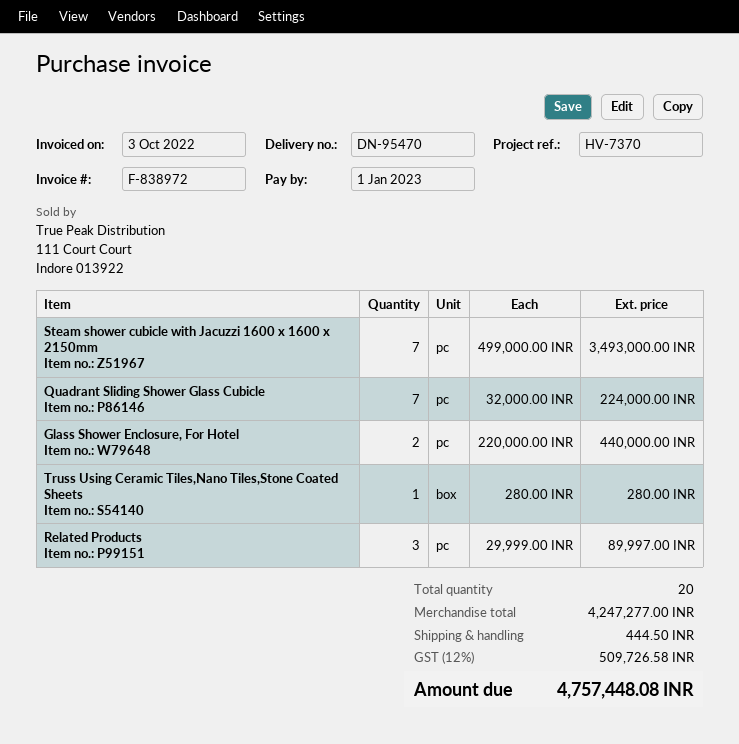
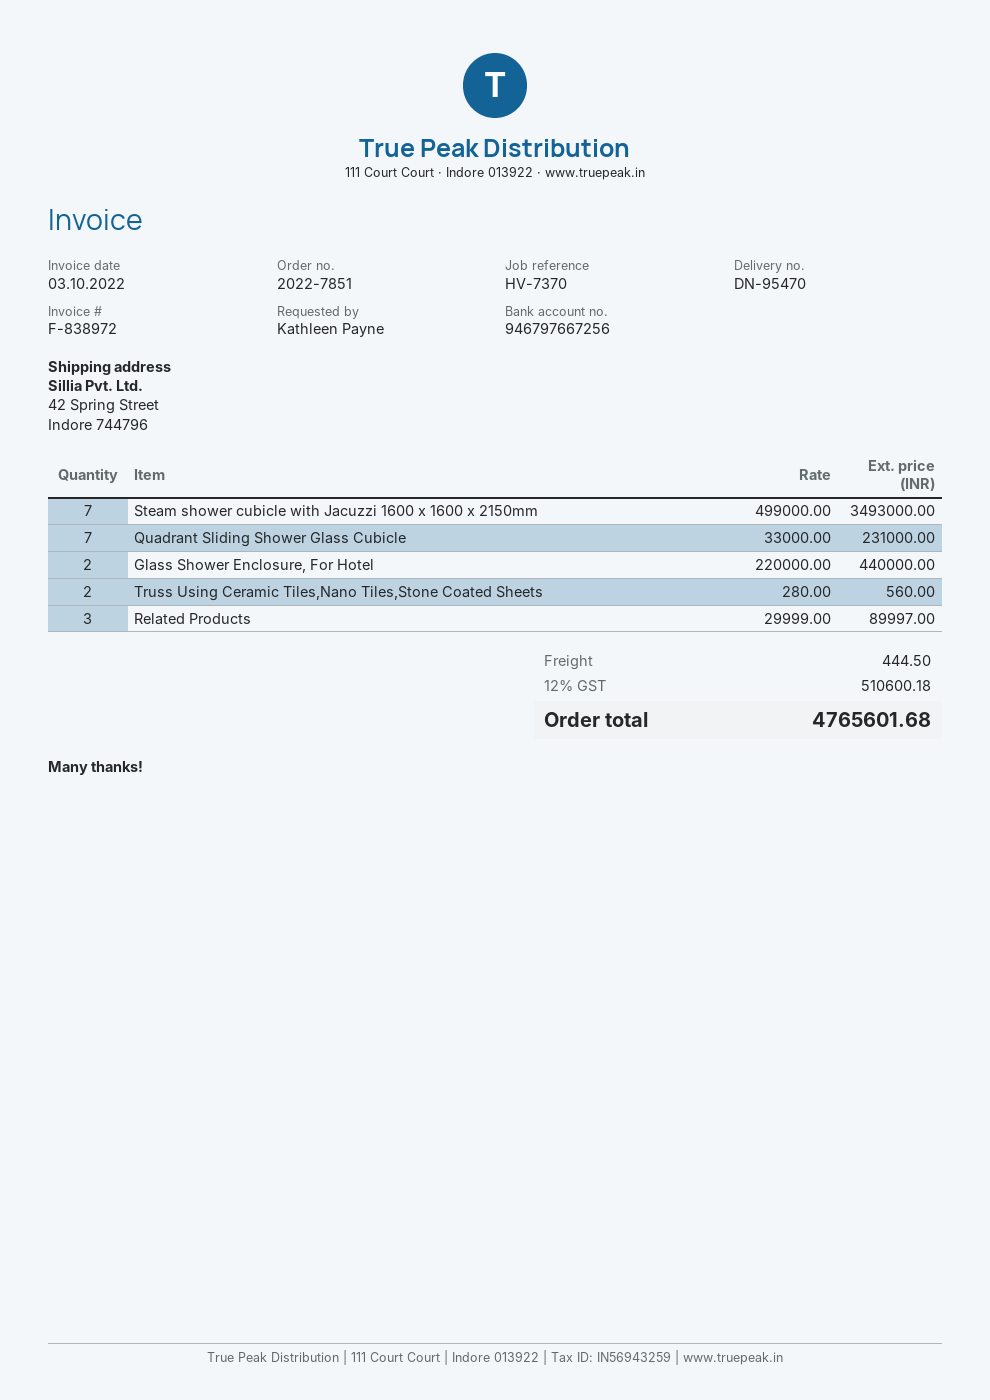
Quadrant Sliding Shower Glass Cubicle: 7 x 32000.00 = 224000.00 -> 7 x 33000.00 = 231000.00
Truss Using Ceramic Tiles,Nano Tiles,Stone Coated Sheets: 1 x 280.00 = 280.00 -> 2 x 280.00 = 560.00
tax: 12% = 509726.58 -> 12% = 510600.18
total: 4757448.08 -> 4765601.68

